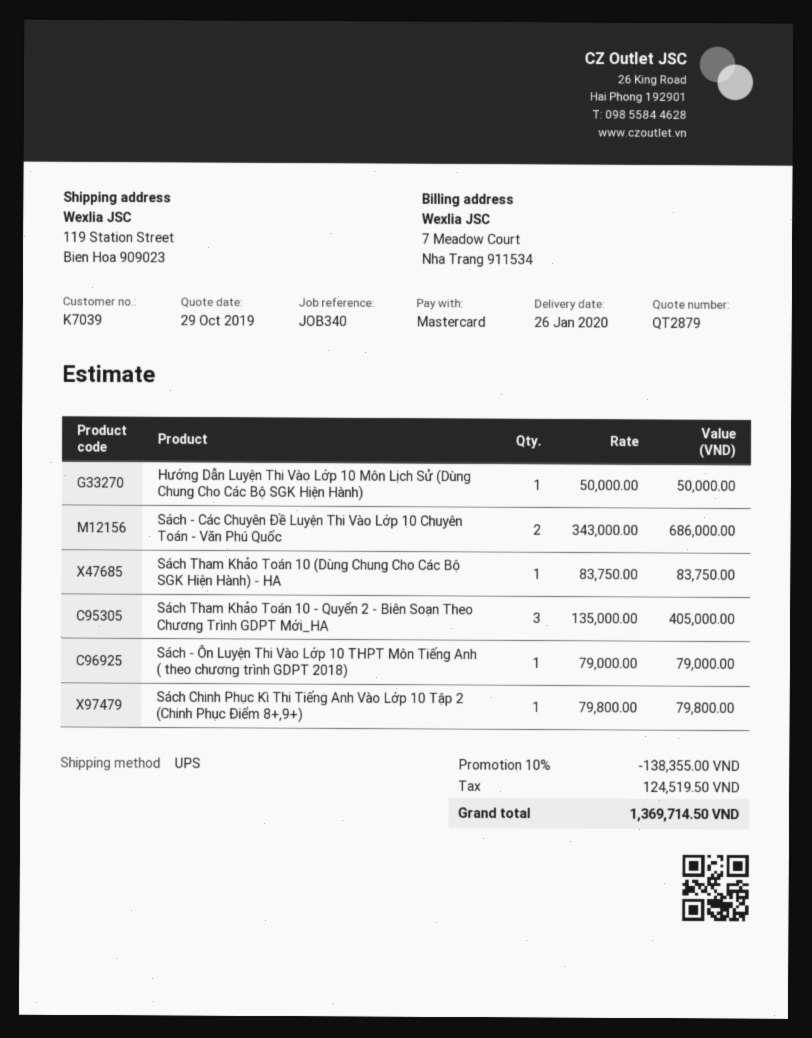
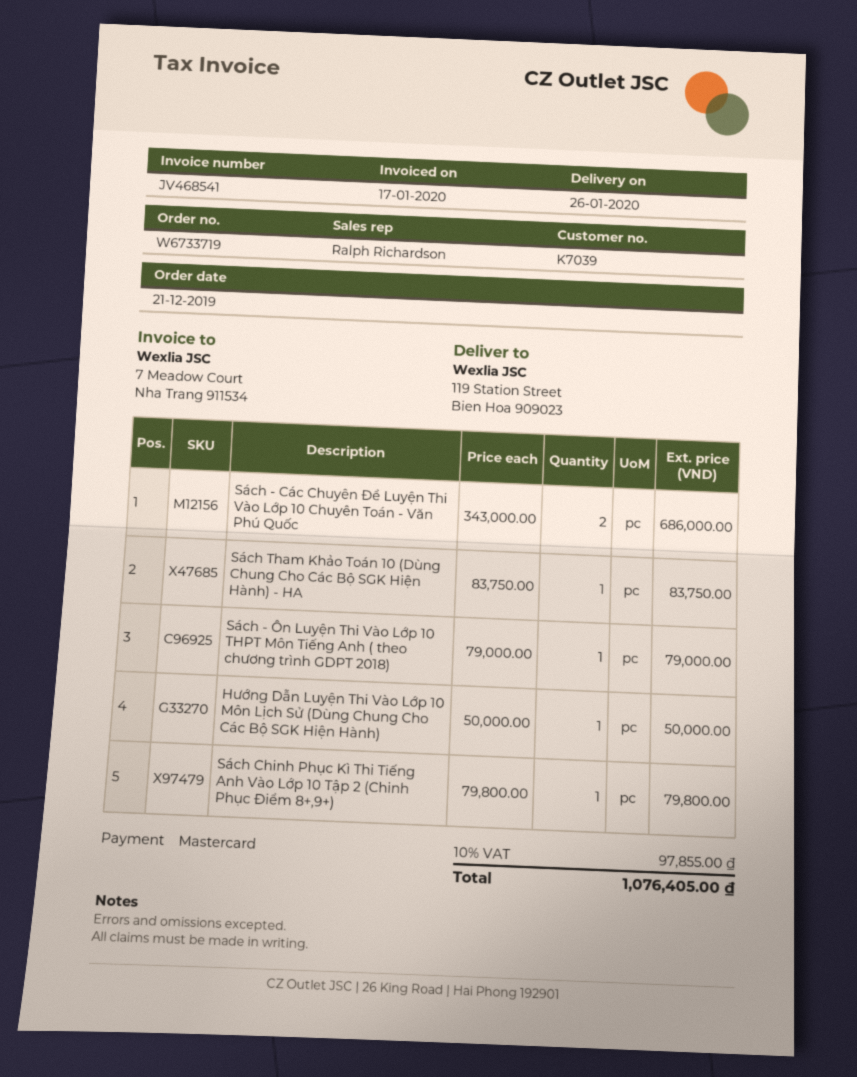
Sách Tham Khảo Toán 10 - Quyển 2 - Biên Soạn Theo Chương Trình GDPT Mới_HA: 3 x 135000.00 = 405000.00 -> none
discount: 10% = 138355.00 -> none
tax: 124519.50 -> 97855.00
total: 1369714.50 -> 1076405.00

